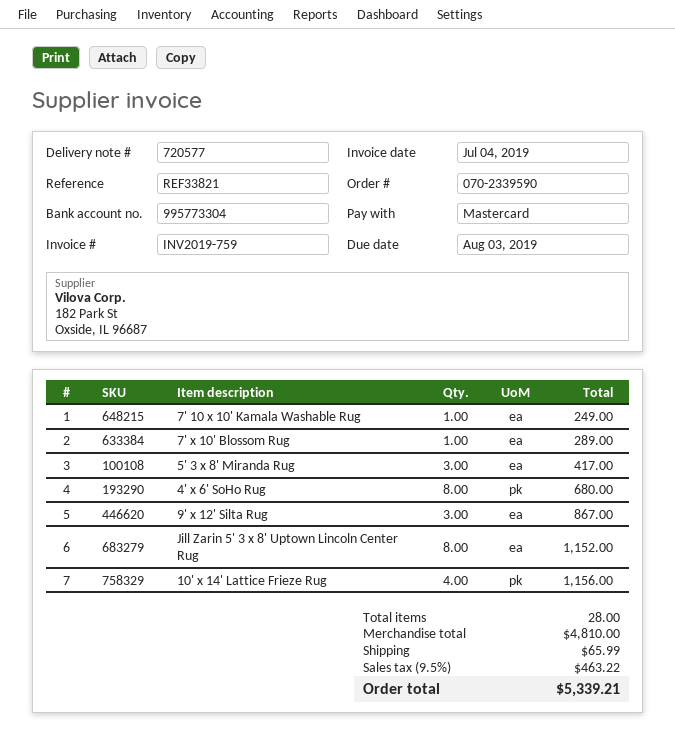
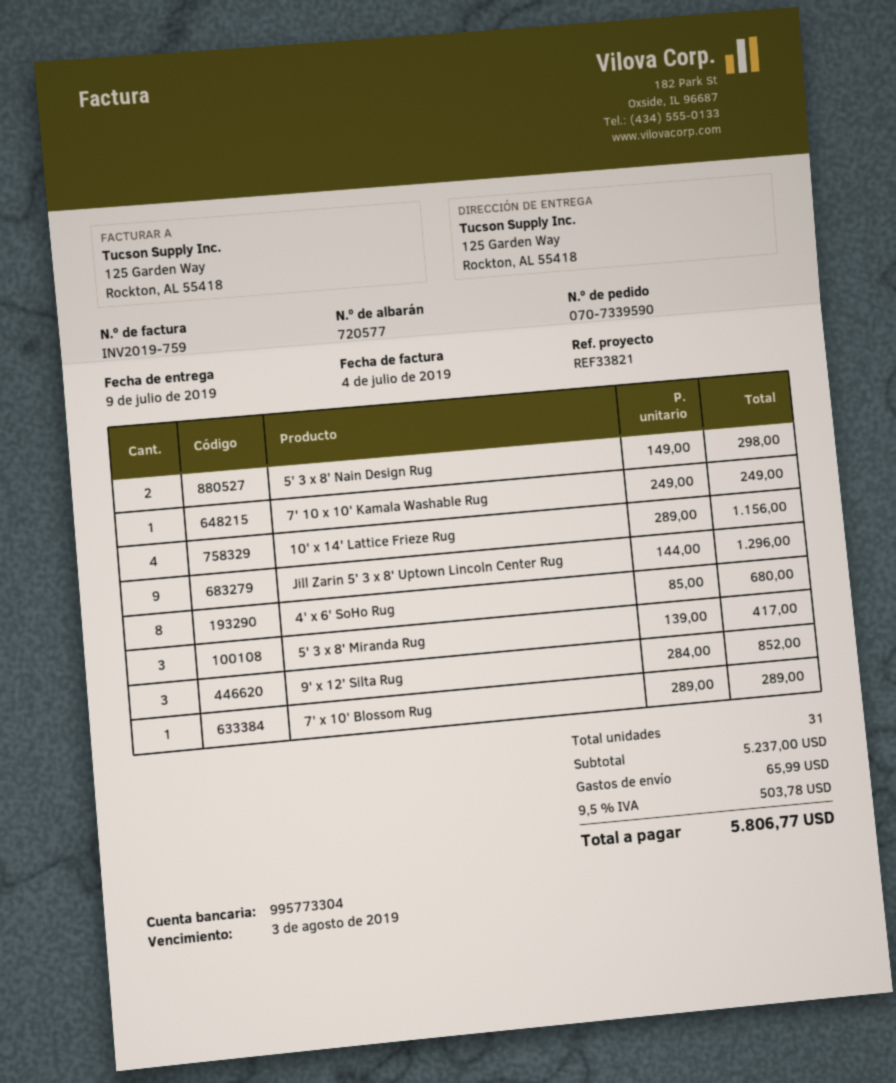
order number: 070-2339590 -> 070-7339590
9' x 12' Silta Rug: 3 for 867.00 -> 3 for 852.00
Jill Zarin 5' 3 x 8' Uptown Lincoln Center Rug: 8 for 1152.00 -> 9 for 1296.00
5' 3 x 8' Nain Design Rug: none -> 2 for 298.00
total quantity: 28 -> 31
subtotal: 4810.00 -> 5237.00
tax: 9.5% = 463.22 -> 9.5% = 503.78
total: 5339.21 -> 5806.77

